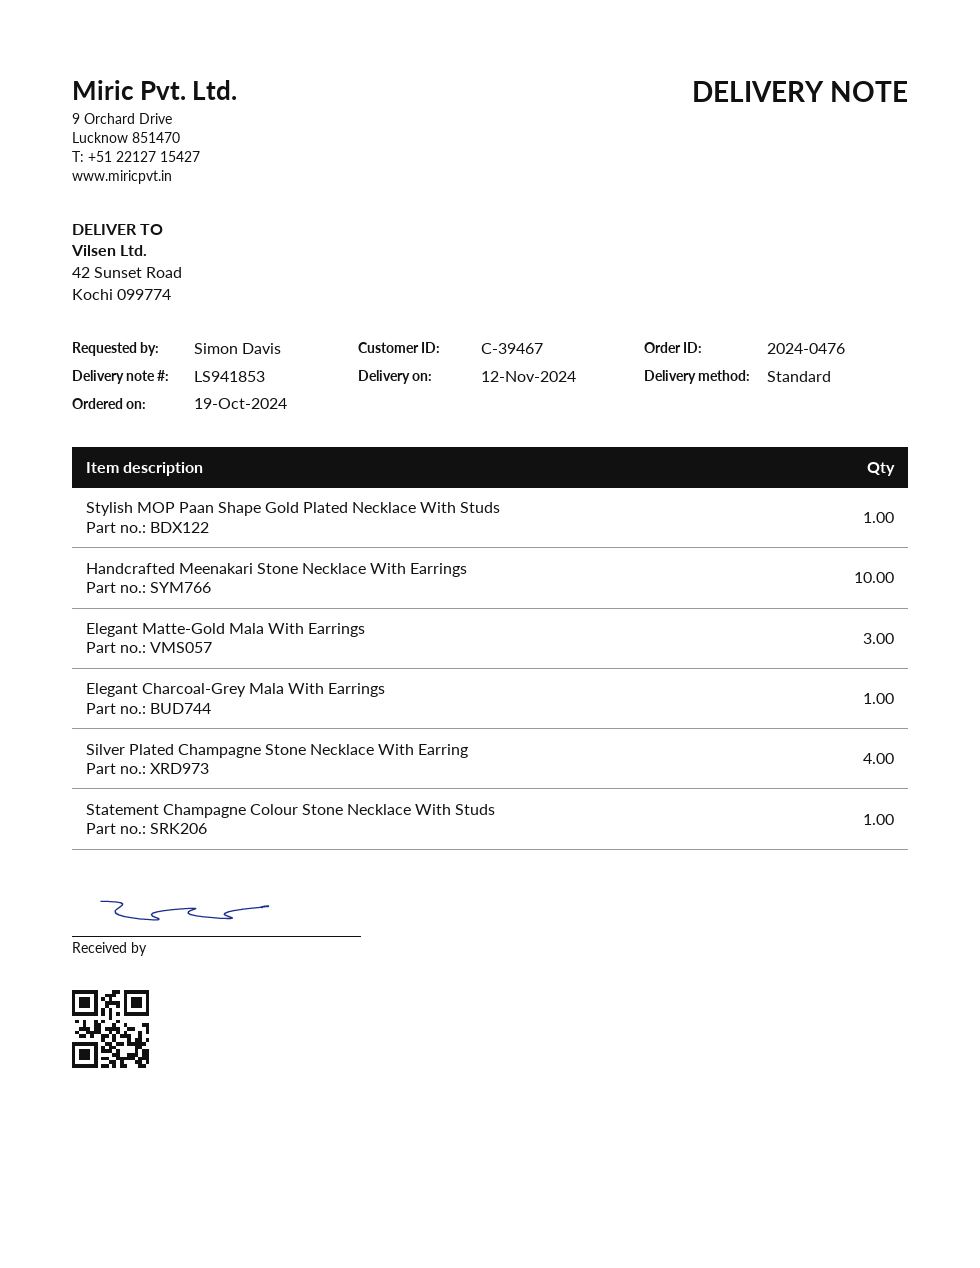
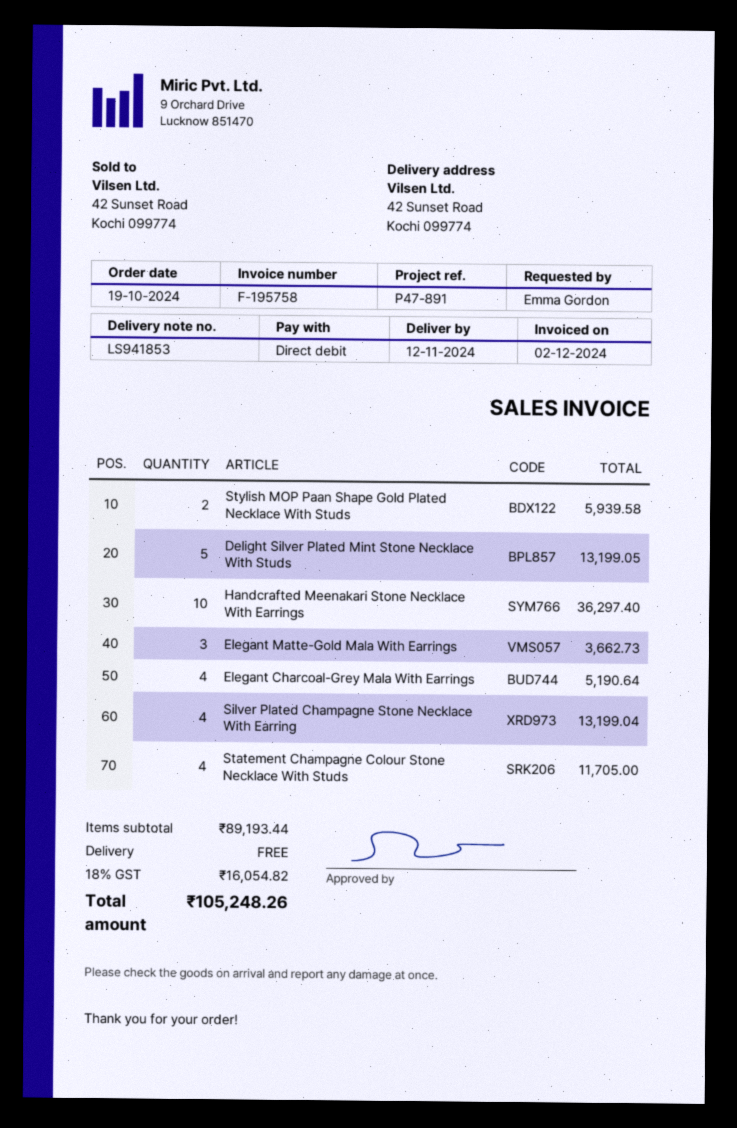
ordered by: Simon Davis -> Emma Gordon
Stylish MOP Paan Shape Gold Plated Necklace With Studs: 1 -> 2
Elegant Charcoal-Grey Mala With Earrings: 1 -> 4
Statement Champagne Colour Stone Necklace With Studs: 1 -> 4
Delight Silver Plated Mint Stone Necklace With Studs: none -> 5

